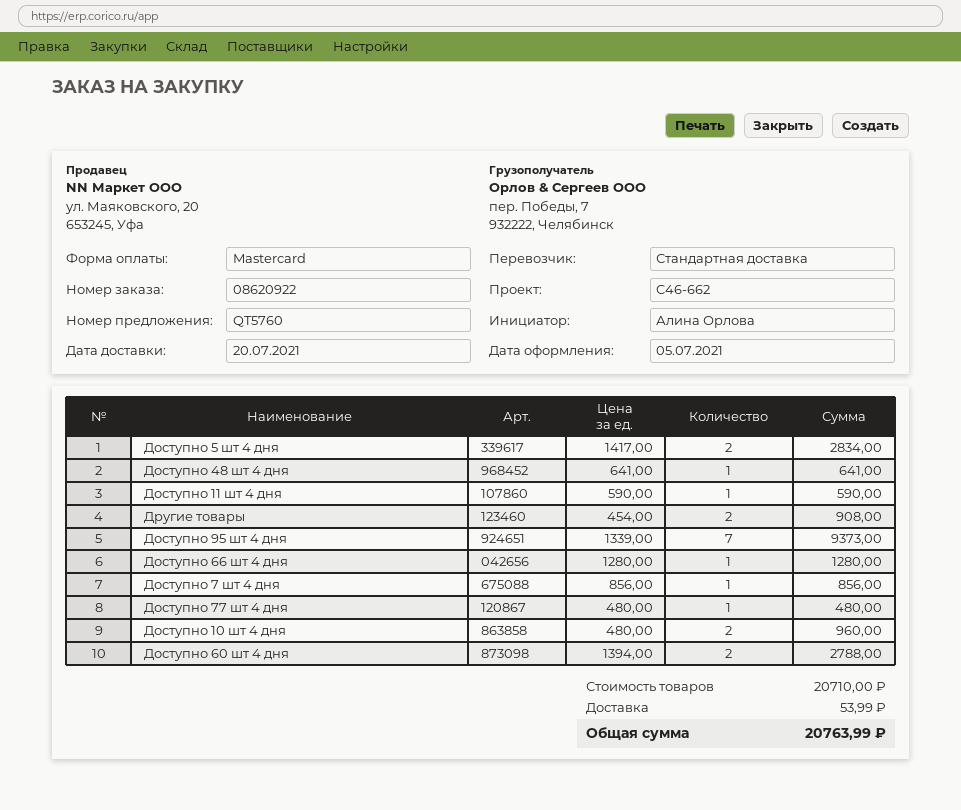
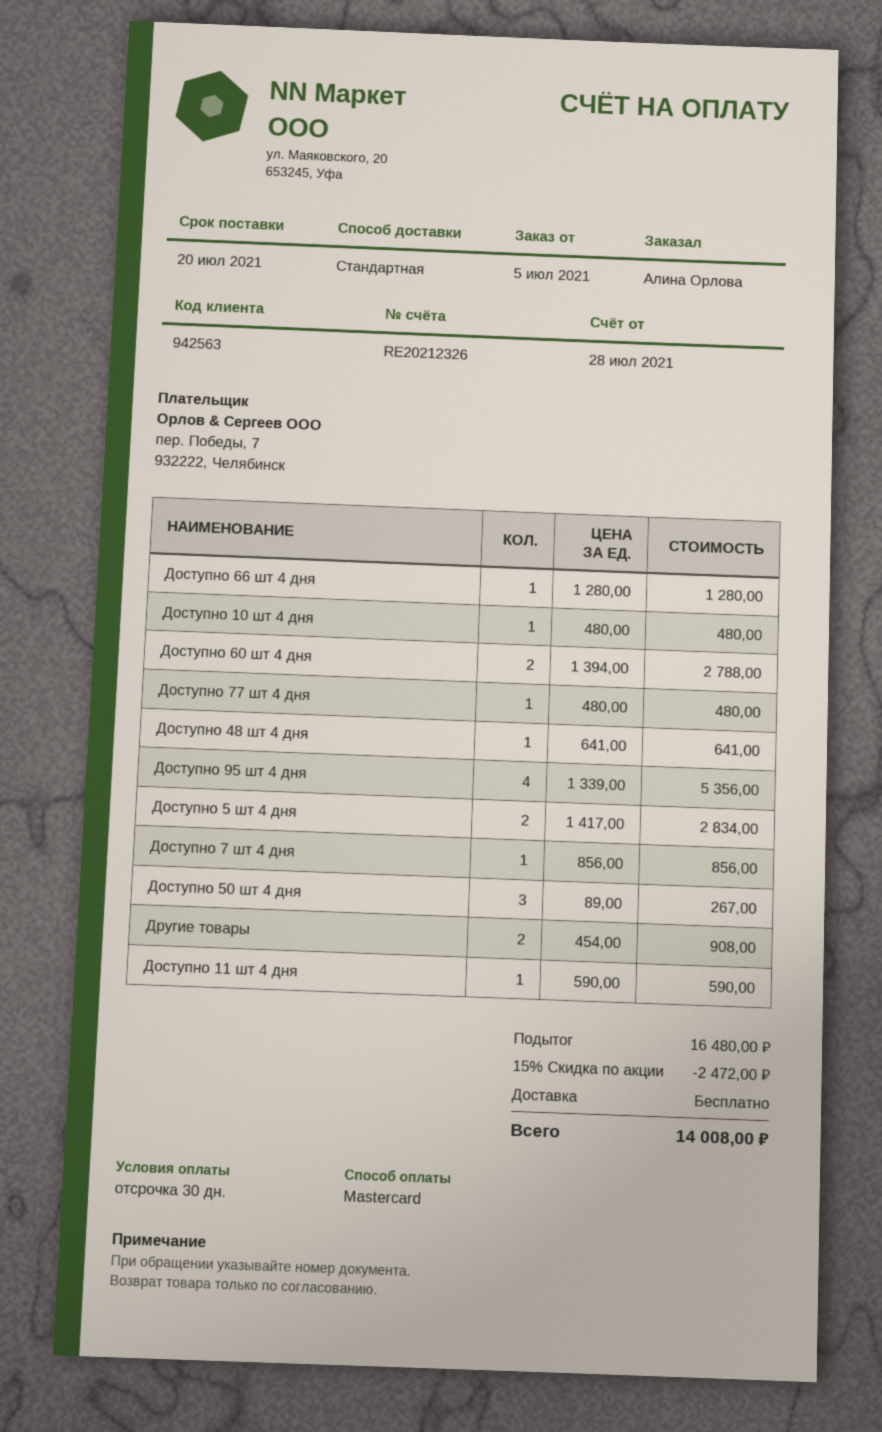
Доступно 95 шт 4 дня: 7 x 1339.00 = 9373.00 -> 4 x 1339.00 = 5356.00
Доступно 10 шт 4 дня: 2 x 480.00 = 960.00 -> 1 x 480.00 = 480.00
Доступно 50 шт 4 дня: none -> 3 x 89.00 = 267.00
subtotal: 20710.00 -> 16480.00
discount: none -> 15% = 2472.00
shipping: 53.99 -> 0.00
total: 20763.99 -> 14008.00

